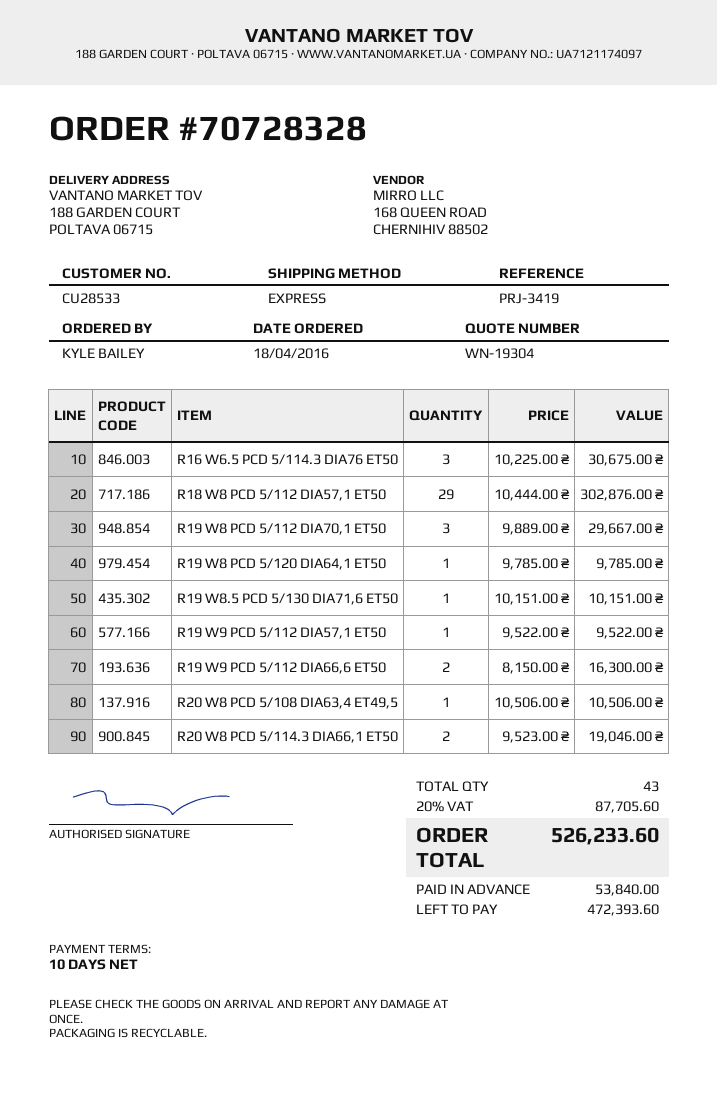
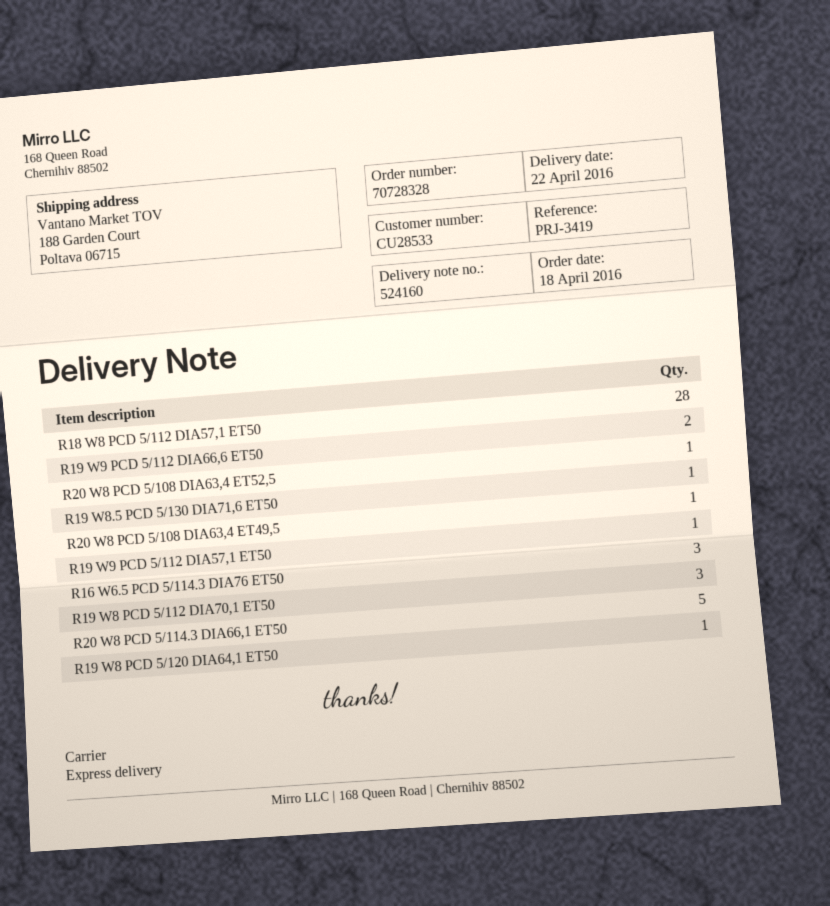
R18 W8 PCD 5/112 DIA57,1 ET50: 29 -> 28
R20 W8 PCD 5/114.3 DIA66,1 ET50: 2 -> 5
R20 W8 PCD 5/108 DIA63,4 ET52,5: none -> 1

